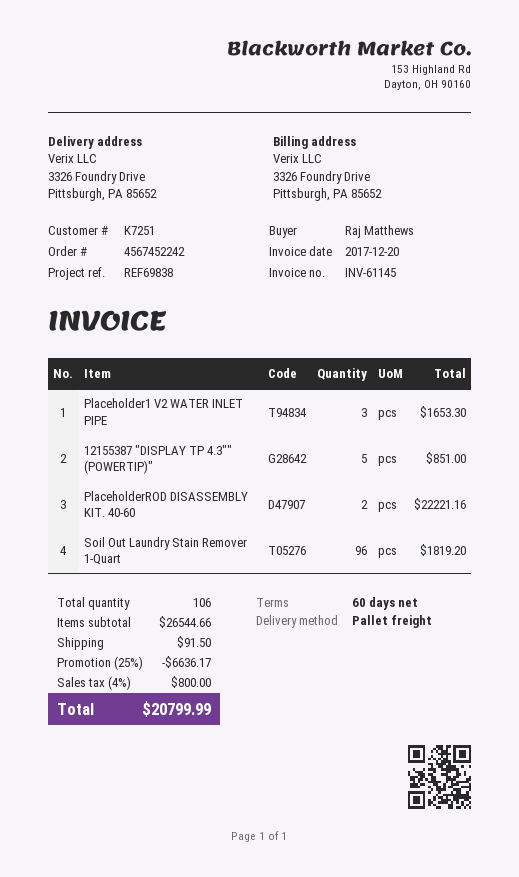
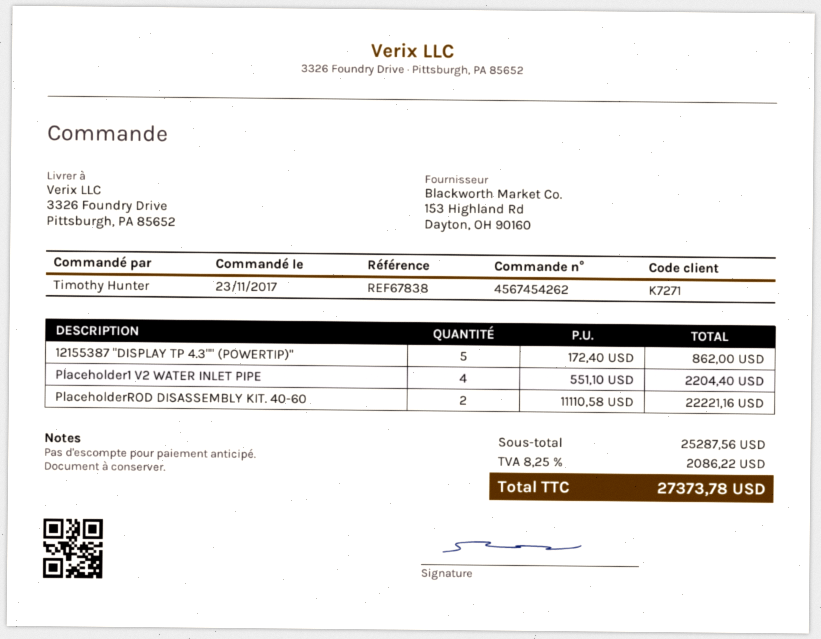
order number: 4567452242 -> 4567454262
customer number: K7251 -> K7271
reference: REF69838 -> REF67838
ordered by: Raj Matthews -> Timothy Hunter
Placeholder1 V2 WATER INLET PIPE: 3 for 1653.30 -> 4 for 2204.40
12155387 "DISPLAY TP 4.3"" (POWERTIP)": 5 for 851.00 -> 5 for 862.00
Soil Out Laundry Stain Remover 1-Quart: 96 for 1819.20 -> none
subtotal: 26544.66 -> 25287.56
discount: 25% = 6636.17 -> none
shipping: 91.50 -> none
tax: 4% = 800.00 -> 8.25% = 2086.22
total: 20799.99 -> 27373.78

